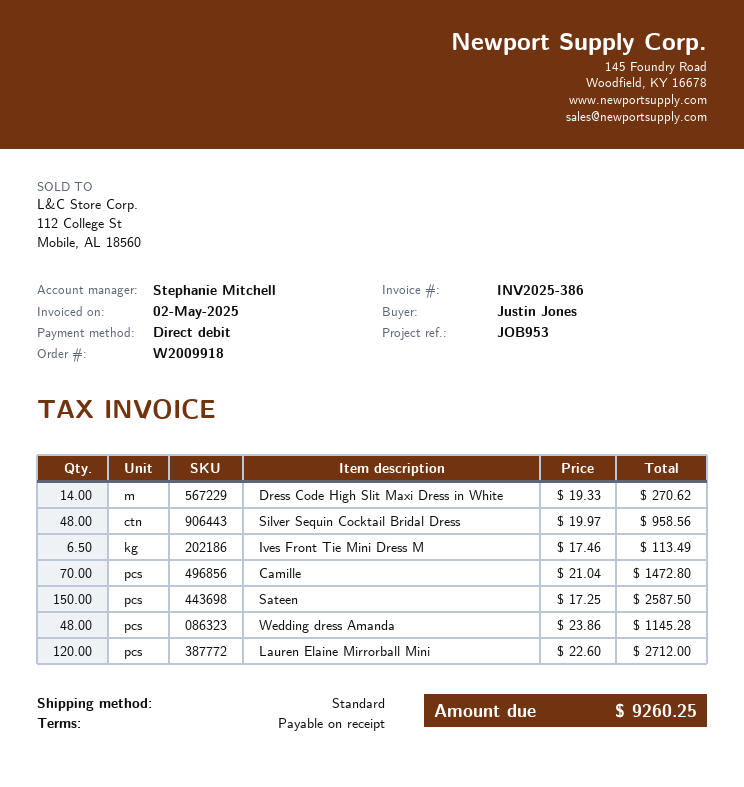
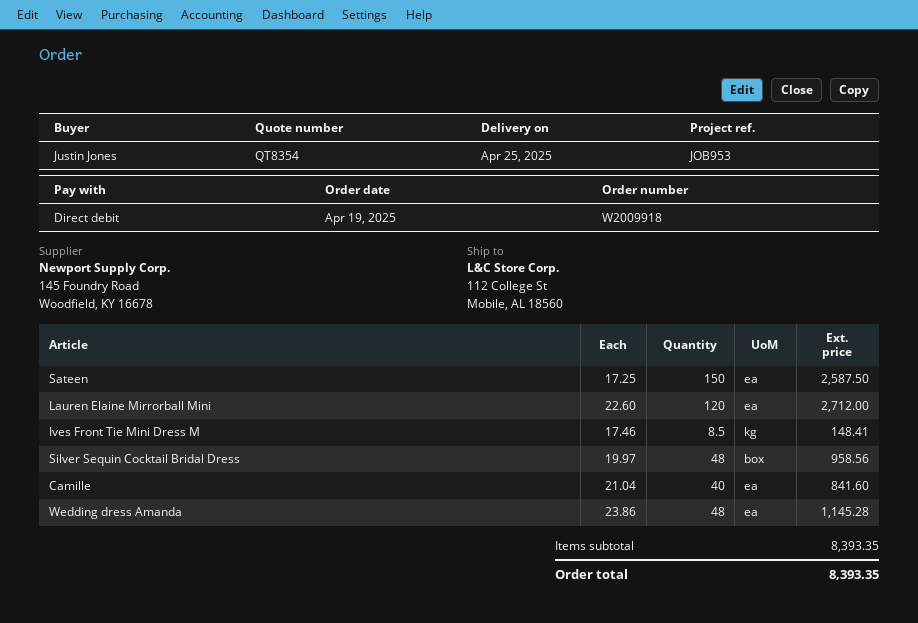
Dress Code High Slit Maxi Dress in White: 14 x 19.33 = 270.62 -> none
Ives Front Tie Mini Dress M: 6.5 x 17.46 = 113.49 -> 8.5 x 17.46 = 148.41
Camille: 70 x 21.04 = 1472.80 -> 40 x 21.04 = 841.60
total: 9260.25 -> 8393.35

